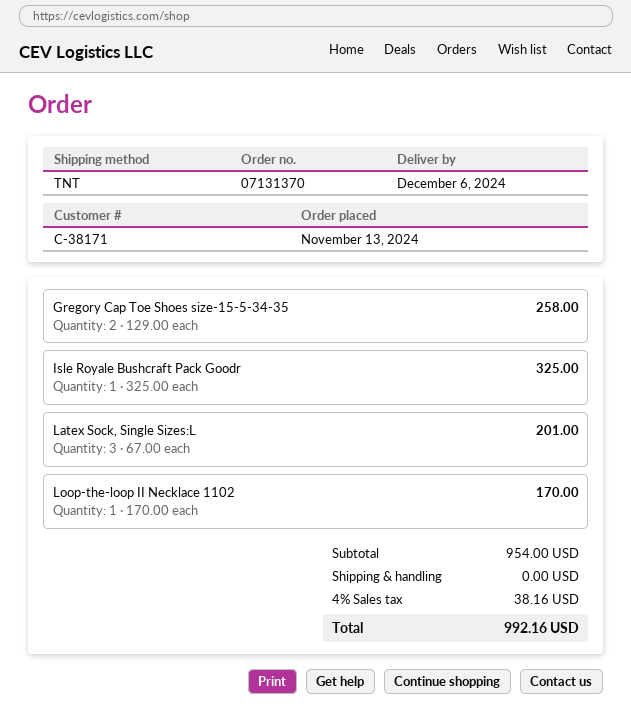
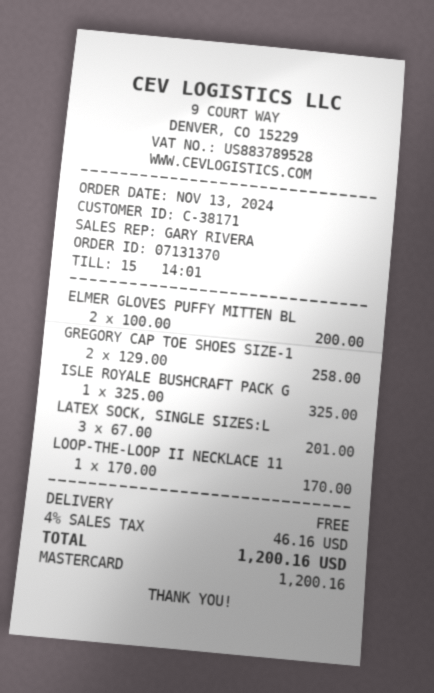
ELMER GLOVES PUFFY MITTEN BL: none -> 2 x 100.00 = 200.00
tax: 4% = 38.16 -> 4% = 46.16
total: 992.16 -> 1200.16

